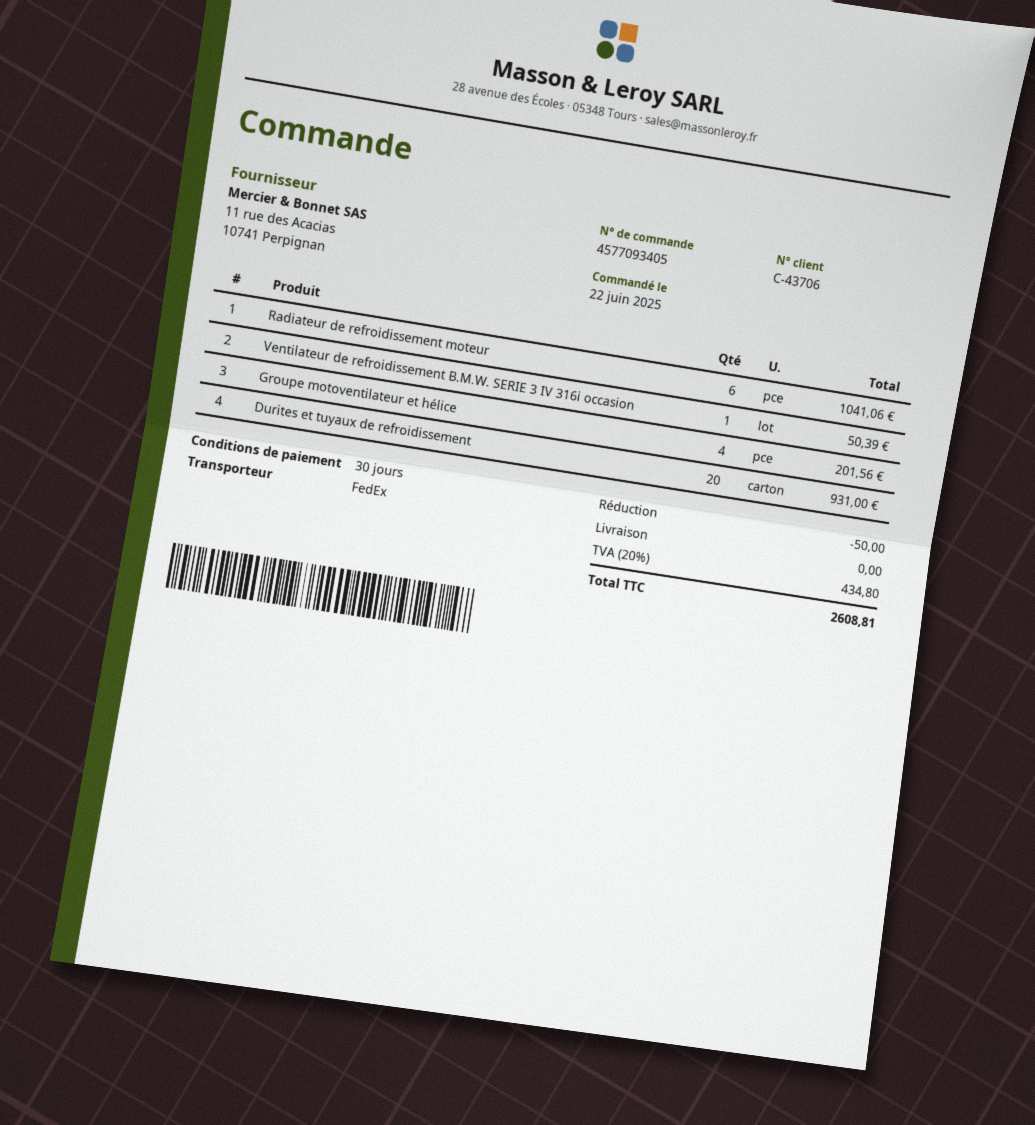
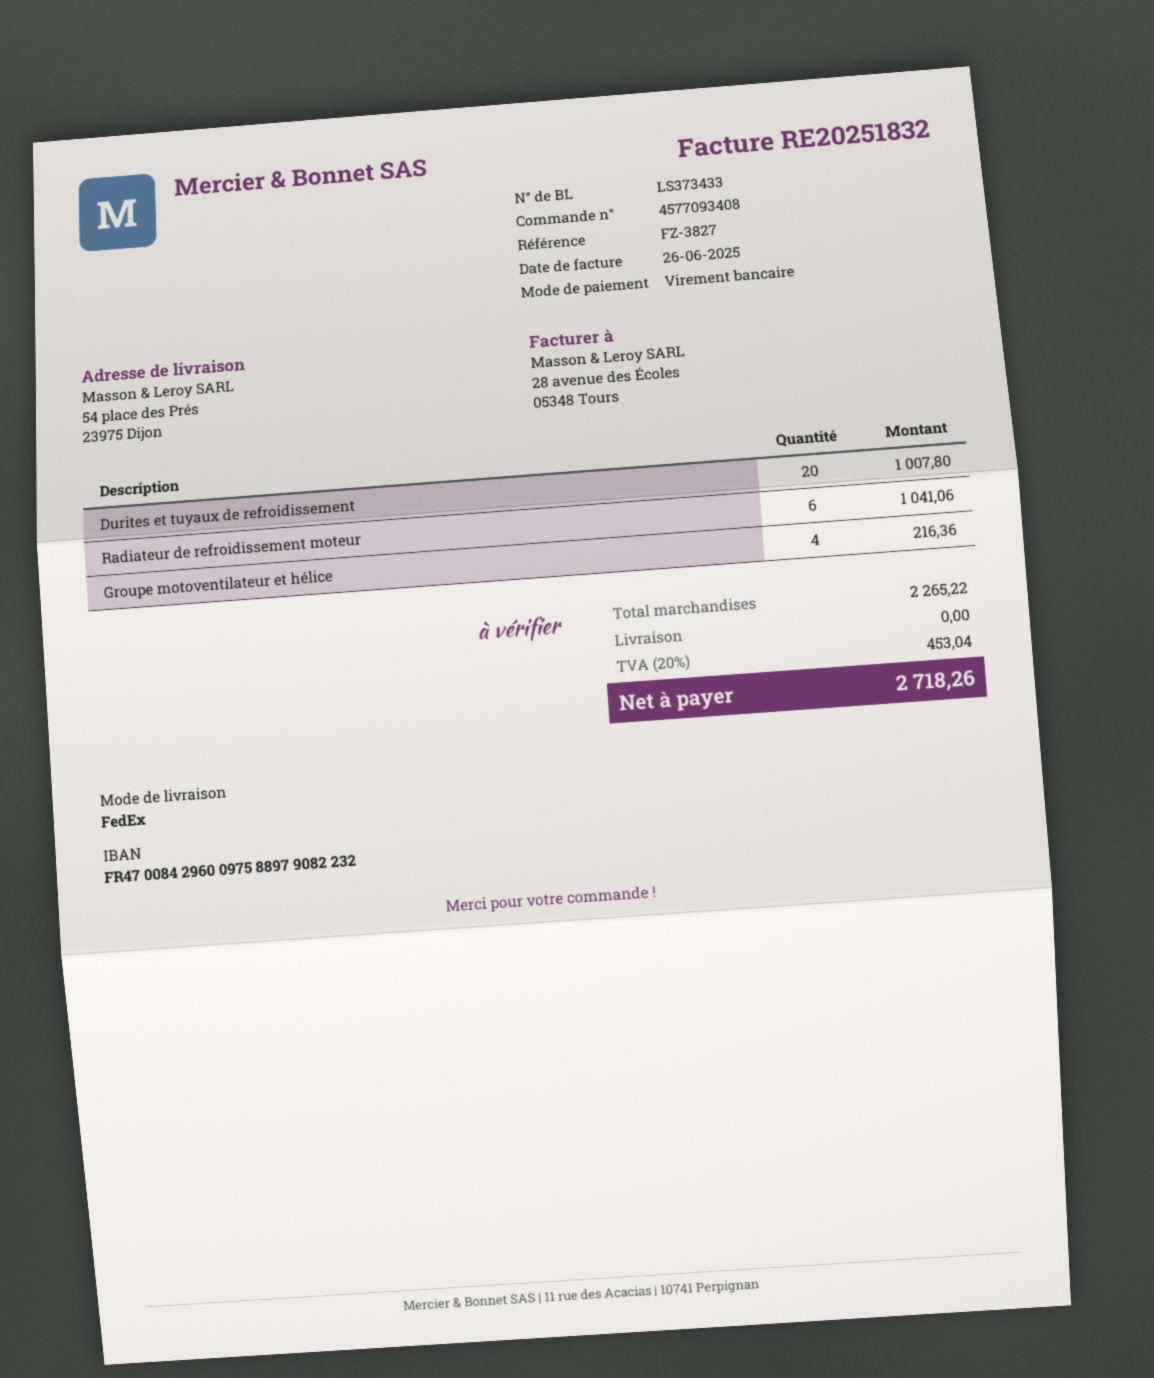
order number: 4577093405 -> 4577093408
Ventilateur de refroidissement B.M.W. SERIE 3 IV 316i occasion: 1 for 50.39 -> none
Groupe motoventilateur et hélice: 4 for 201.56 -> 4 for 216.36
Durites et tuyaux de refroidissement: 20 for 931.00 -> 20 for 1007.80
discount: 50.00 -> none
tax: 20% = 434.80 -> 20% = 453.04
total: 2608.81 -> 2718.26

